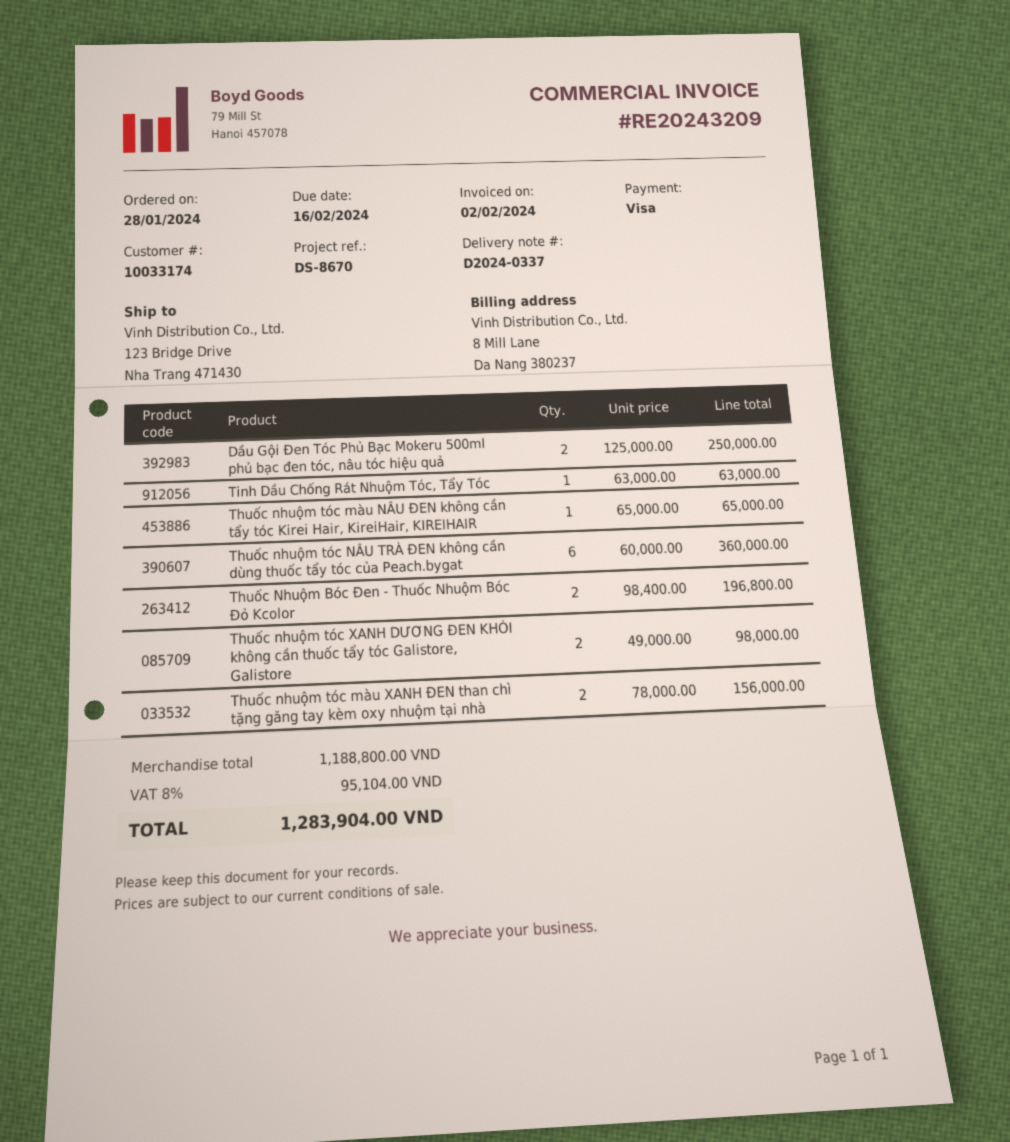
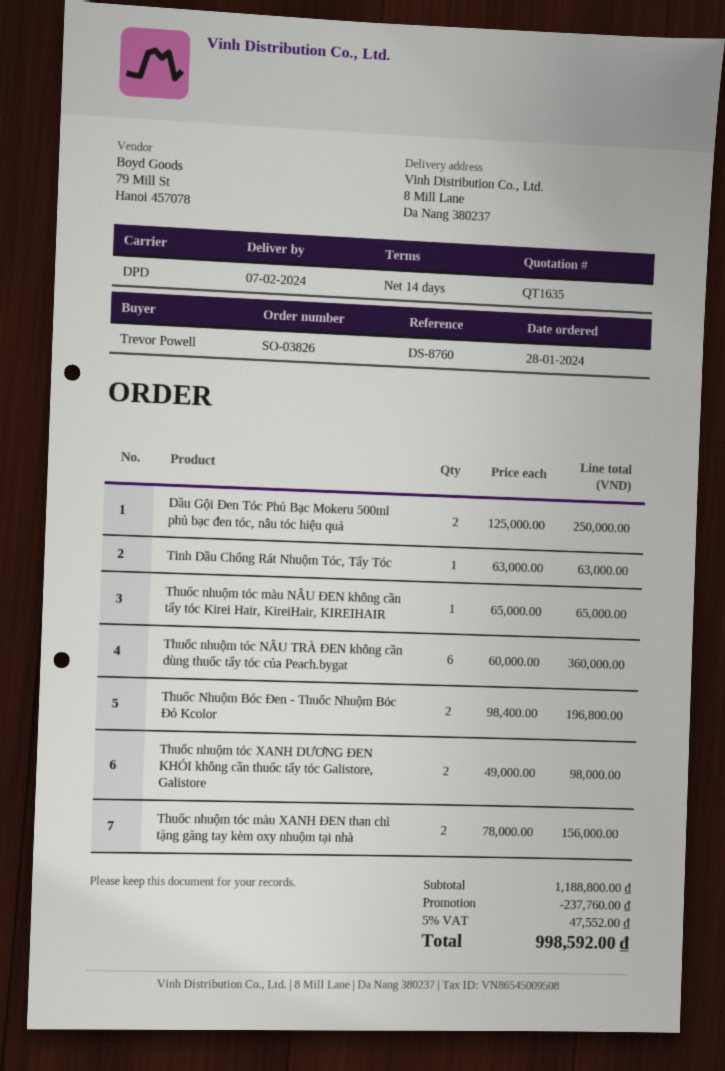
reference: DS-8670 -> DS-8760
ship to: 123 Bridge Drive, Nha Trang 471430 -> 8 Mill Lane, Da Nang 380237
discount: none -> 237760.00
tax: 8% = 95104.00 -> 5% = 47552.00
total: 1283904.00 -> 998592.00

